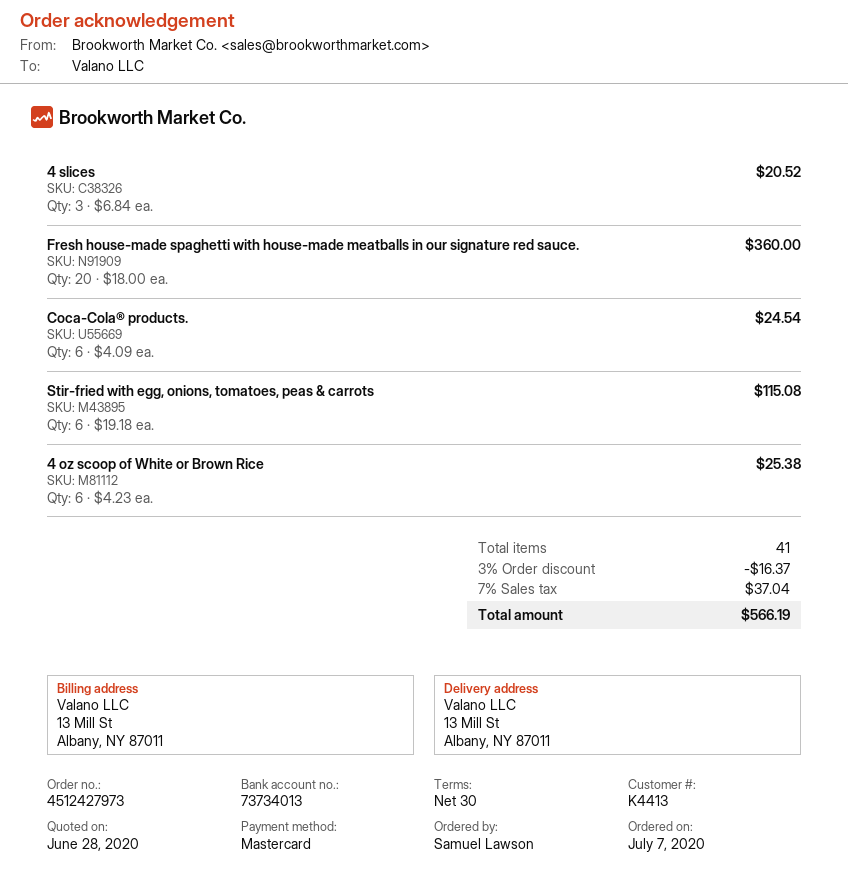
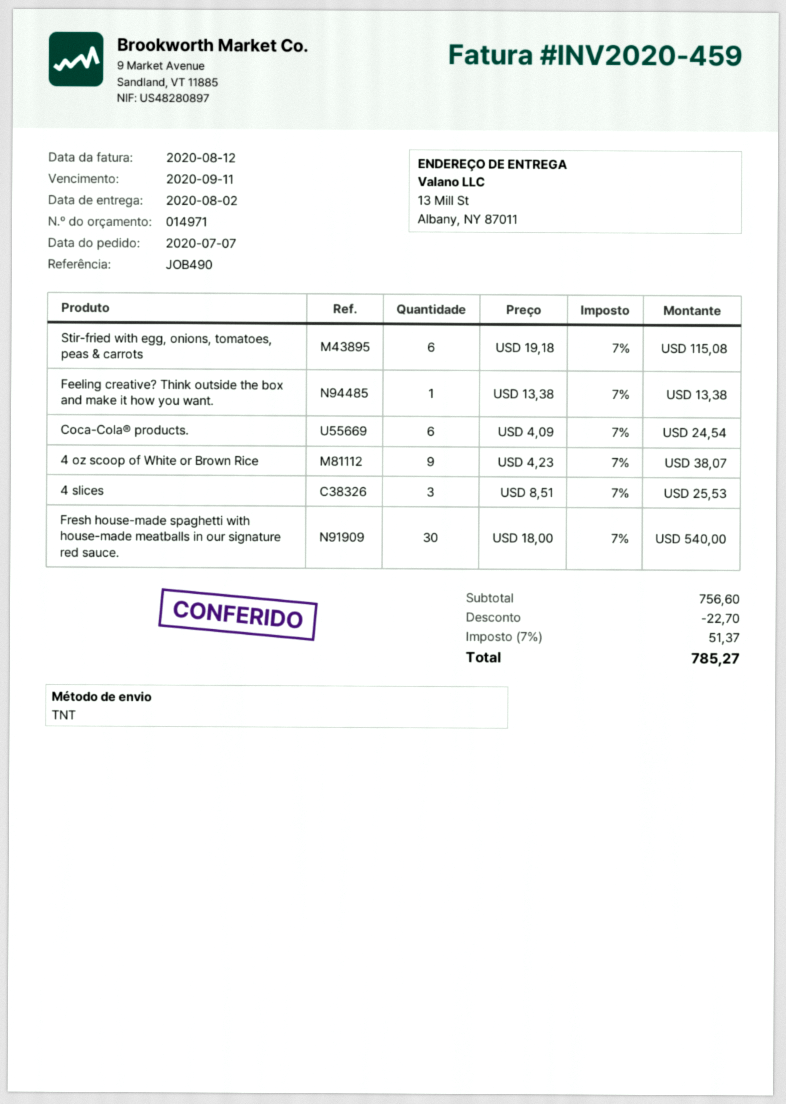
4 slices: 3 x 6.84 = 20.52 -> 3 x 8.51 = 25.53
Fresh house-made spaghetti with house-made meatballs in our signature red sauce.: 20 x 18.00 = 360.00 -> 30 x 18.00 = 540.00
4 oz scoop of White or Brown Rice: 6 x 4.23 = 25.38 -> 9 x 4.23 = 38.07
Feeling creative? Think outside the box and make it how you want.: none -> 1 x 13.38 = 13.38
discount: 16.37 -> 22.70
tax: 7% = 37.04 -> 7% = 51.37
total: 566.19 -> 785.27

